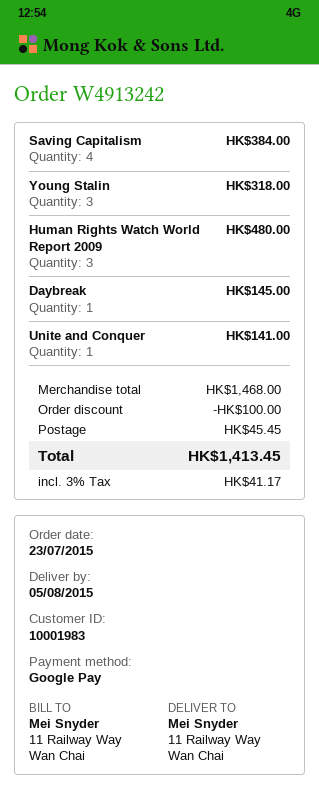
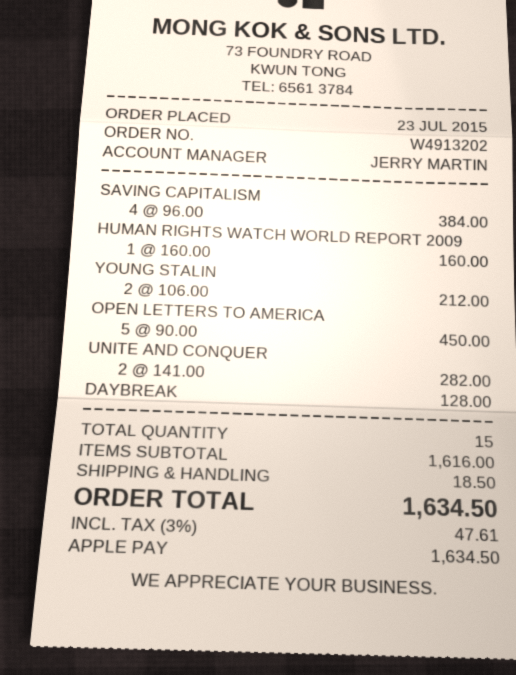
order number: W4913242 -> W4913202
payment method: Google Pay -> Apple Pay
Young Stalin: 3 for 318.00 -> 2 for 212.00
Human Rights Watch World Report 2009: 3 for 480.00 -> 1 for 160.00
Daybreak: 1 for 145.00 -> 1 for 128.00
Unite and Conquer: 1 for 141.00 -> 2 for 282.00
OPEN LETTERS TO AMERICA: none -> 5 for 450.00
subtotal: 1468.00 -> 1616.00
discount: 100.00 -> none
shipping: 45.45 -> 18.50
tax: 3% = 41.17 -> 3% = 47.61
total: 1413.45 -> 1634.50

